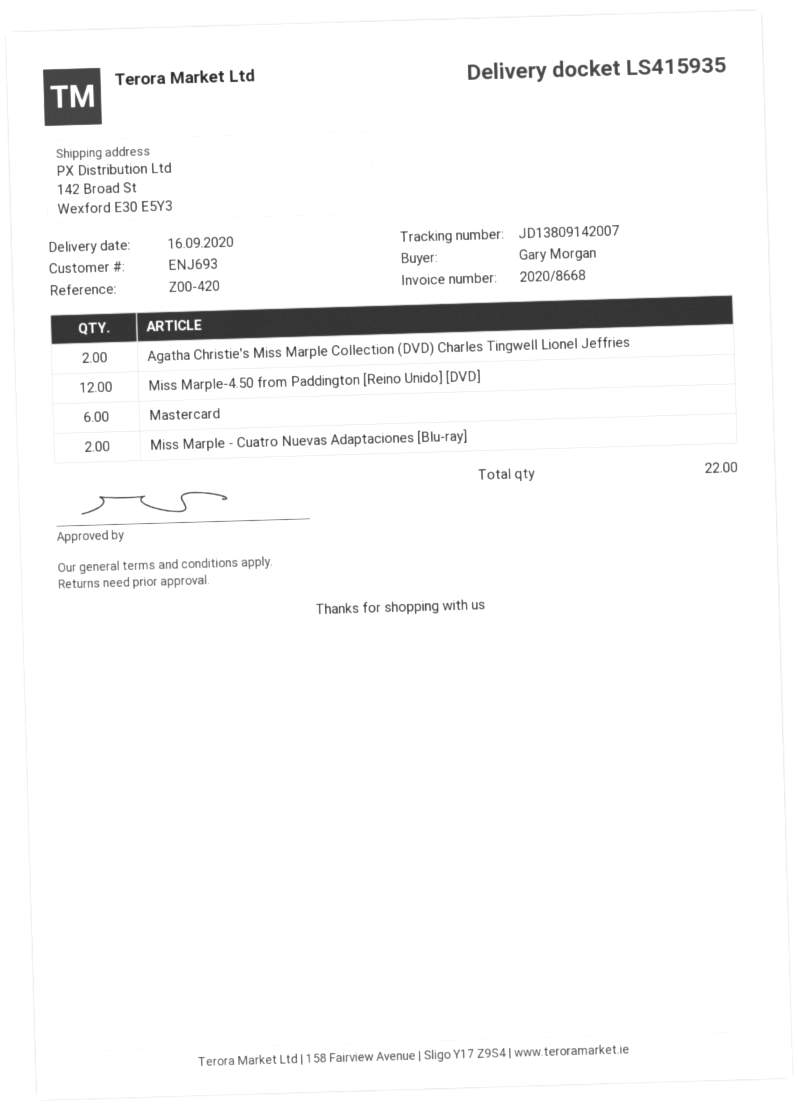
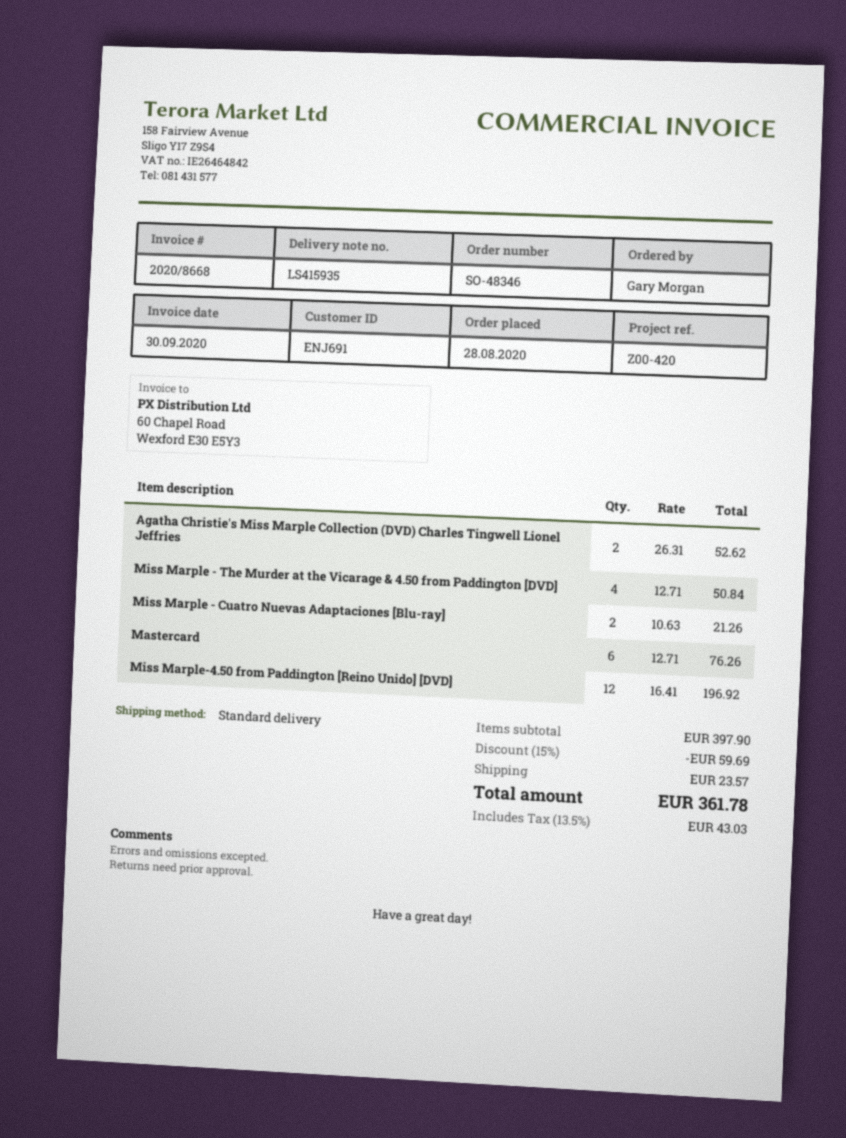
customer number: ENJ693 -> ENJ691
Miss Marple - The Murder at the Vicarage & 4.50 from Paddington [DVD]: none -> 4

